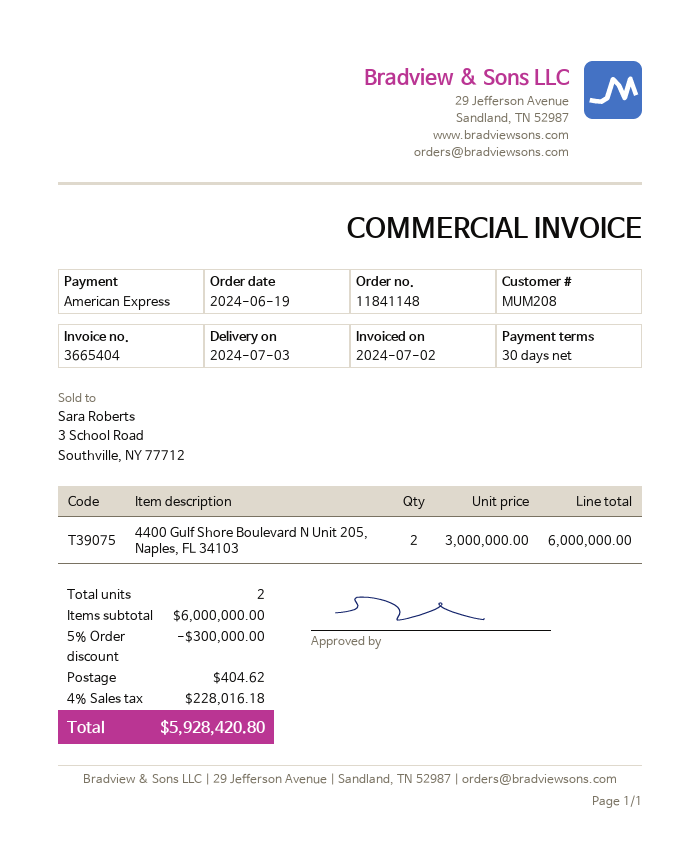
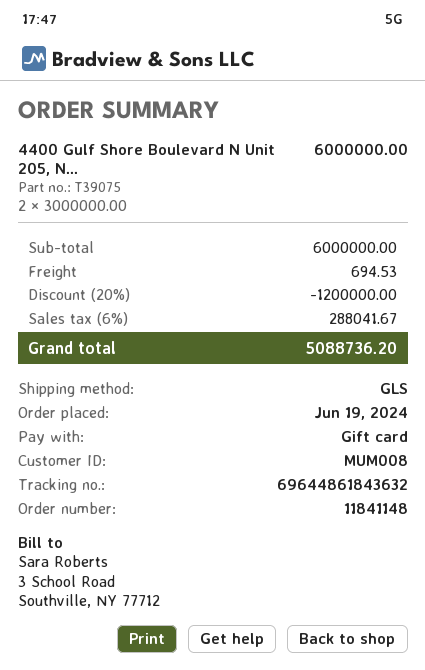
customer number: MUM208 -> MUM008
payment method: American Express -> gift card
discount: 5% = 300000.00 -> 20% = 1200000.00
shipping: 404.62 -> 694.53
tax: 4% = 228016.18 -> 6% = 288041.67
total: 5928420.80 -> 5088736.20

